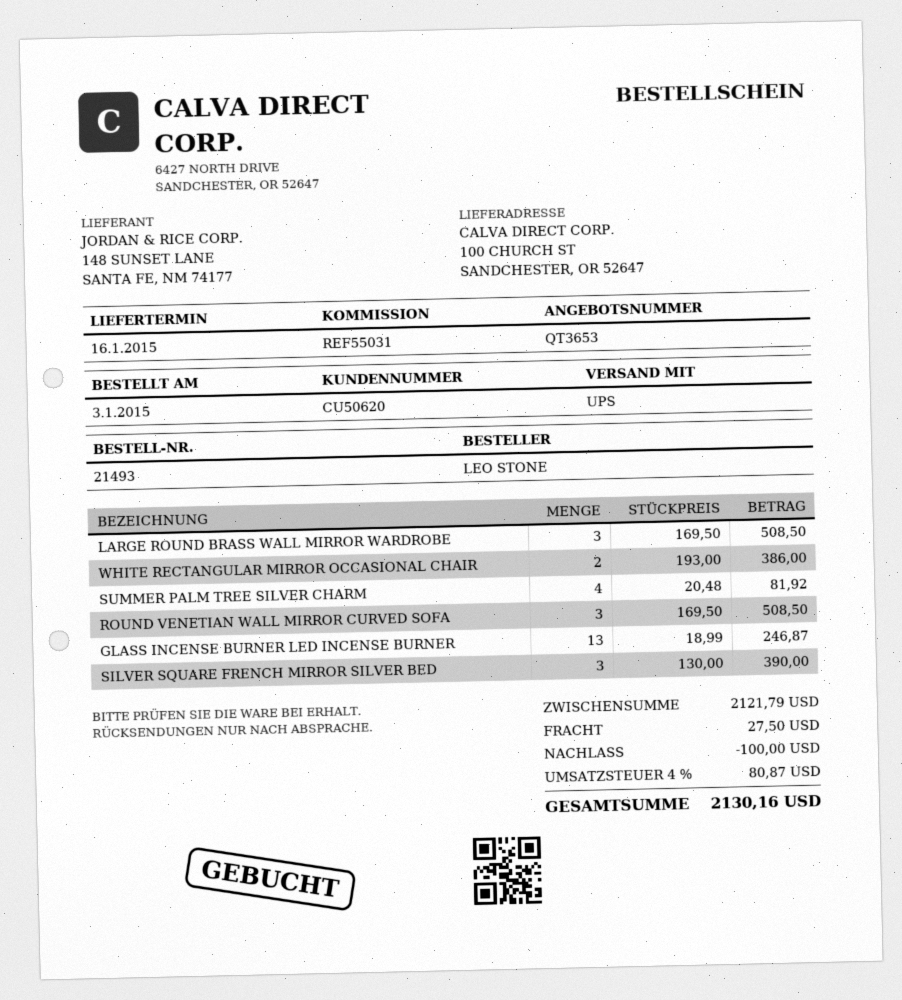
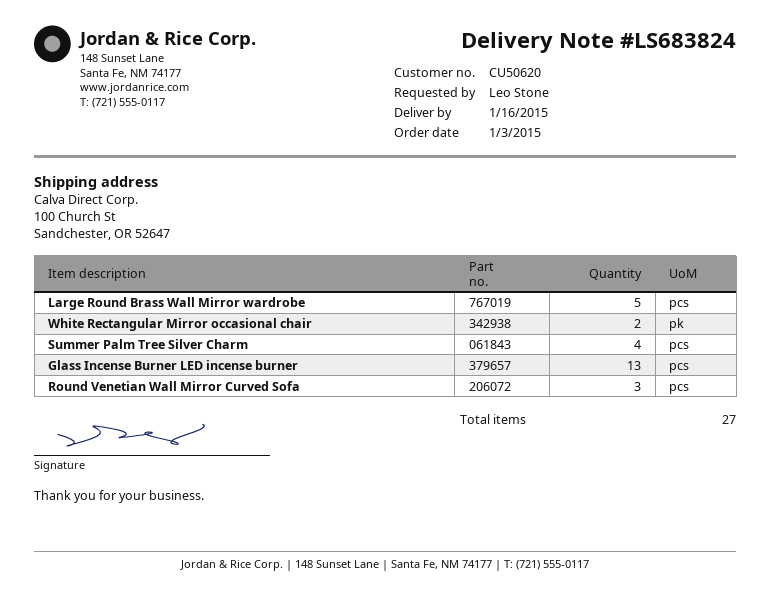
LARGE ROUND BRASS WALL MIRROR WARDROBE: 3 -> 5
SILVER SQUARE FRENCH MIRROR SILVER BED: 3 -> none

